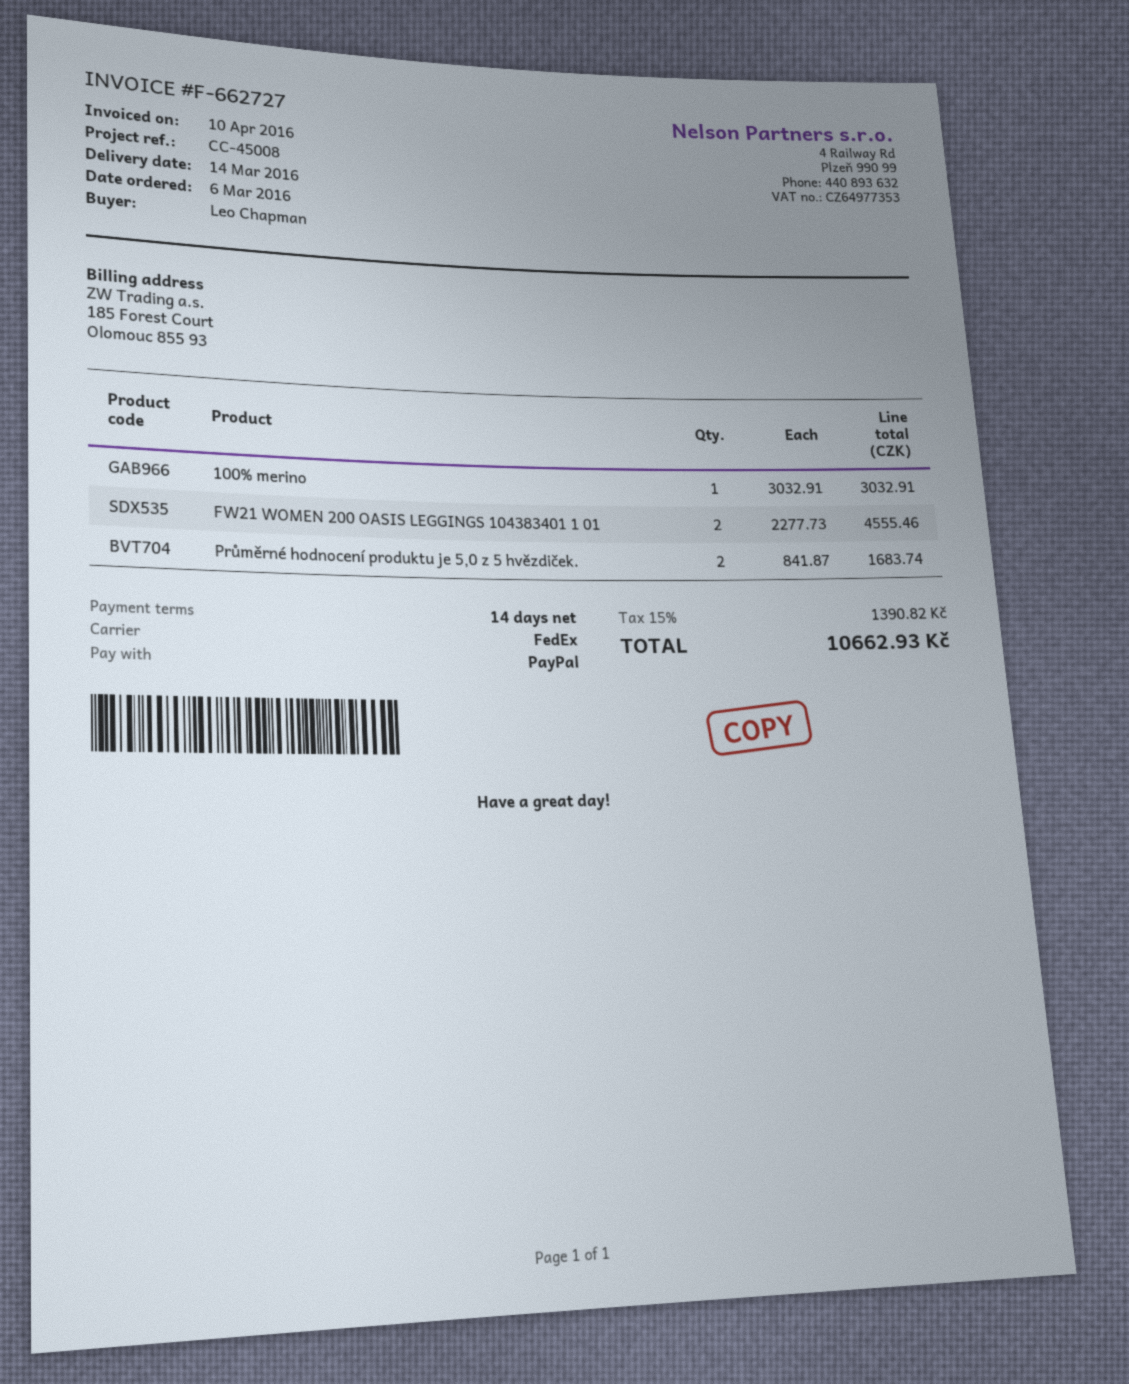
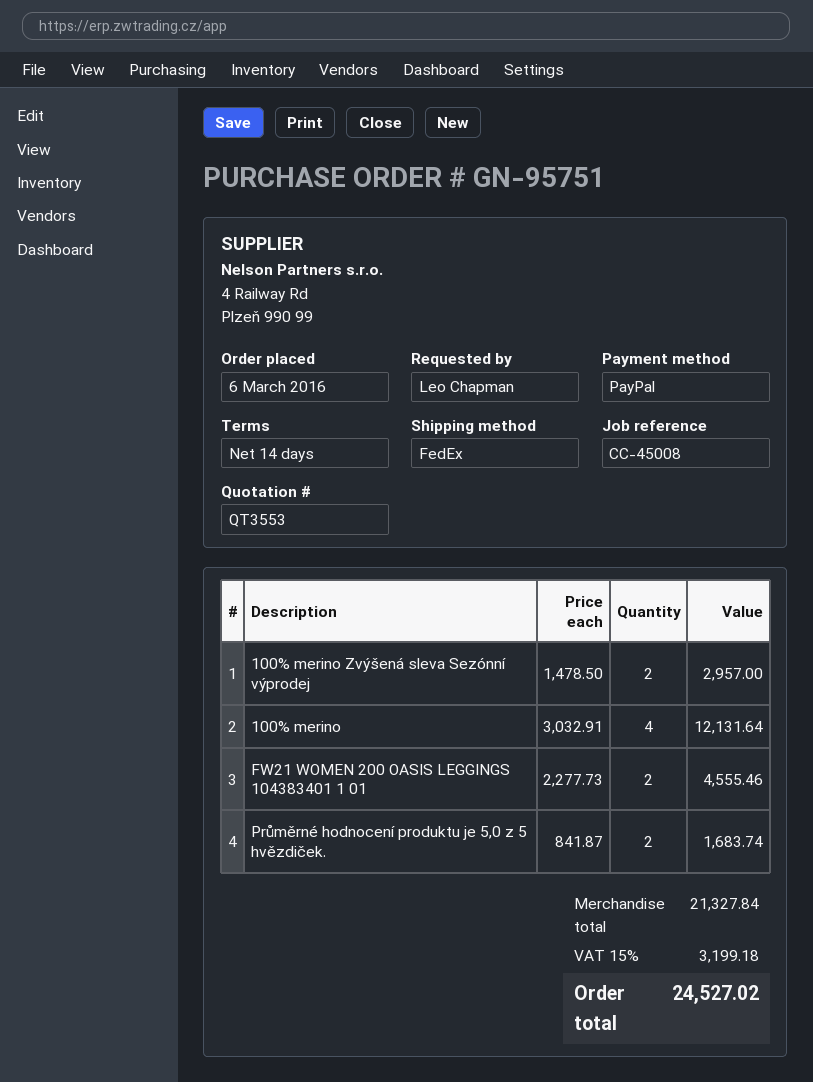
100% merino: 1 x 3032.91 = 3032.91 -> 4 x 3032.91 = 12131.64
100% merino Zvýšená sleva Sezónní výprodej: none -> 2 x 1478.50 = 2957.00
tax: 15% = 1390.82 -> 15% = 3199.18
total: 10662.93 -> 24527.02

